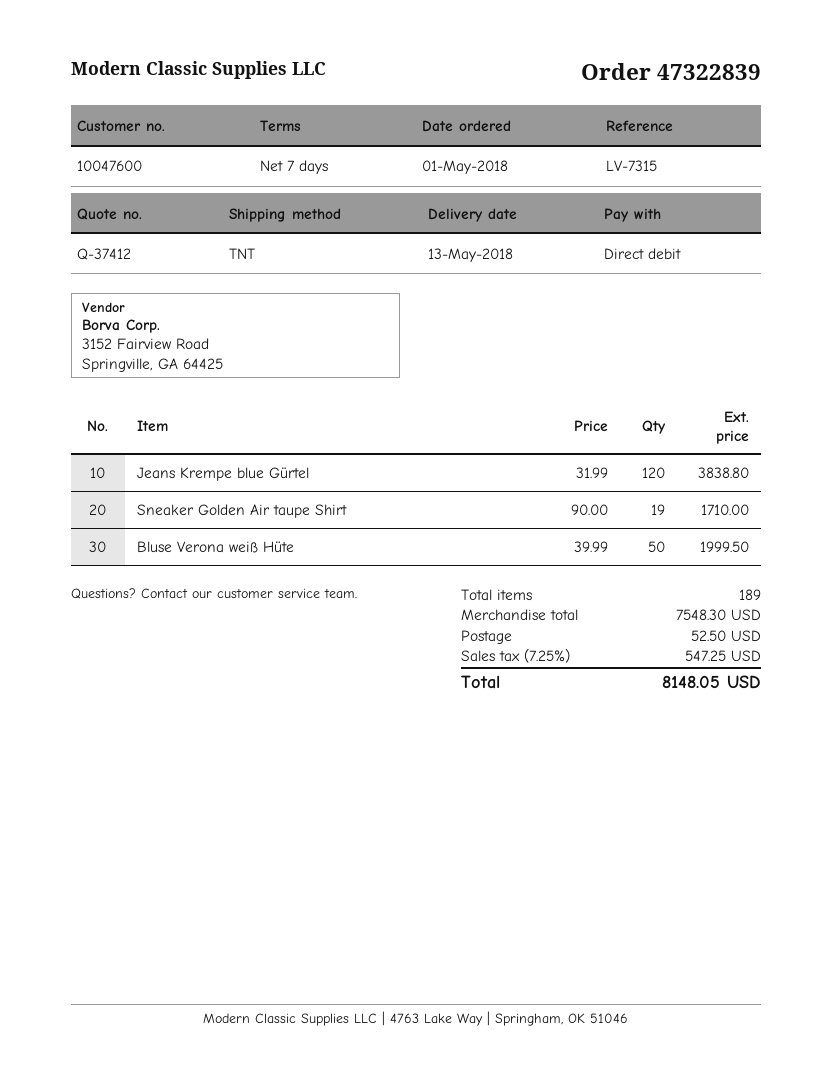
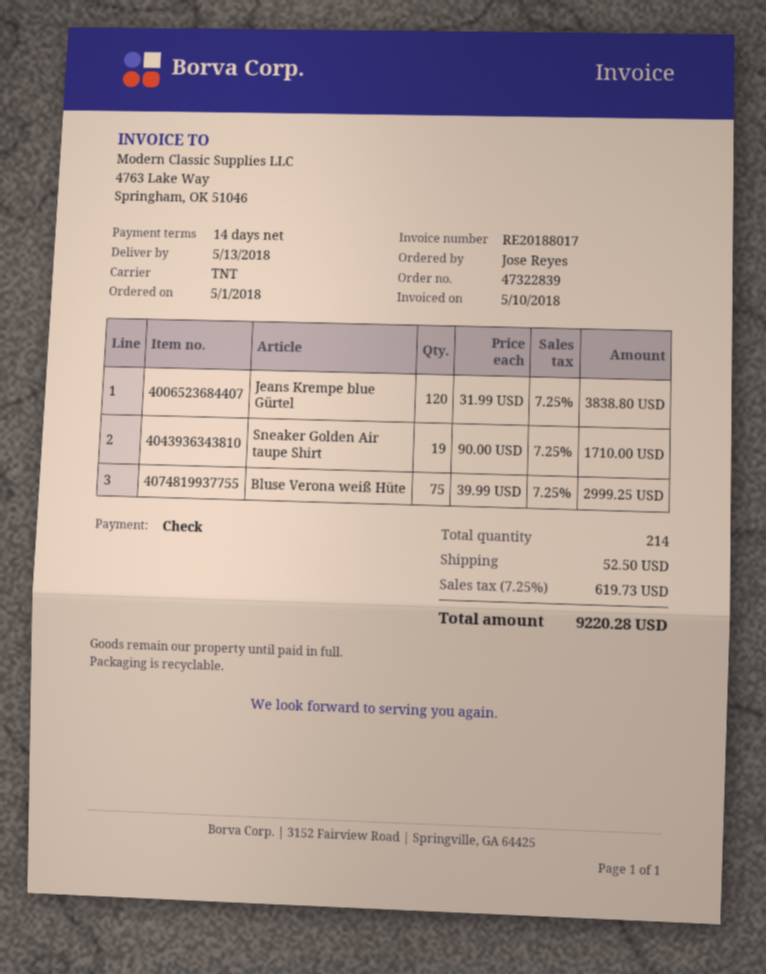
payment terms: 7 days -> 14 days
payment method: direct debit -> cheque
Bluse Verona weiß Hüte: 50 x 39.99 = 1999.50 -> 75 x 39.99 = 2999.25
total quantity: 189 -> 214
tax: 7.25% = 547.25 -> 7.25% = 619.73
total: 8148.05 -> 9220.28

